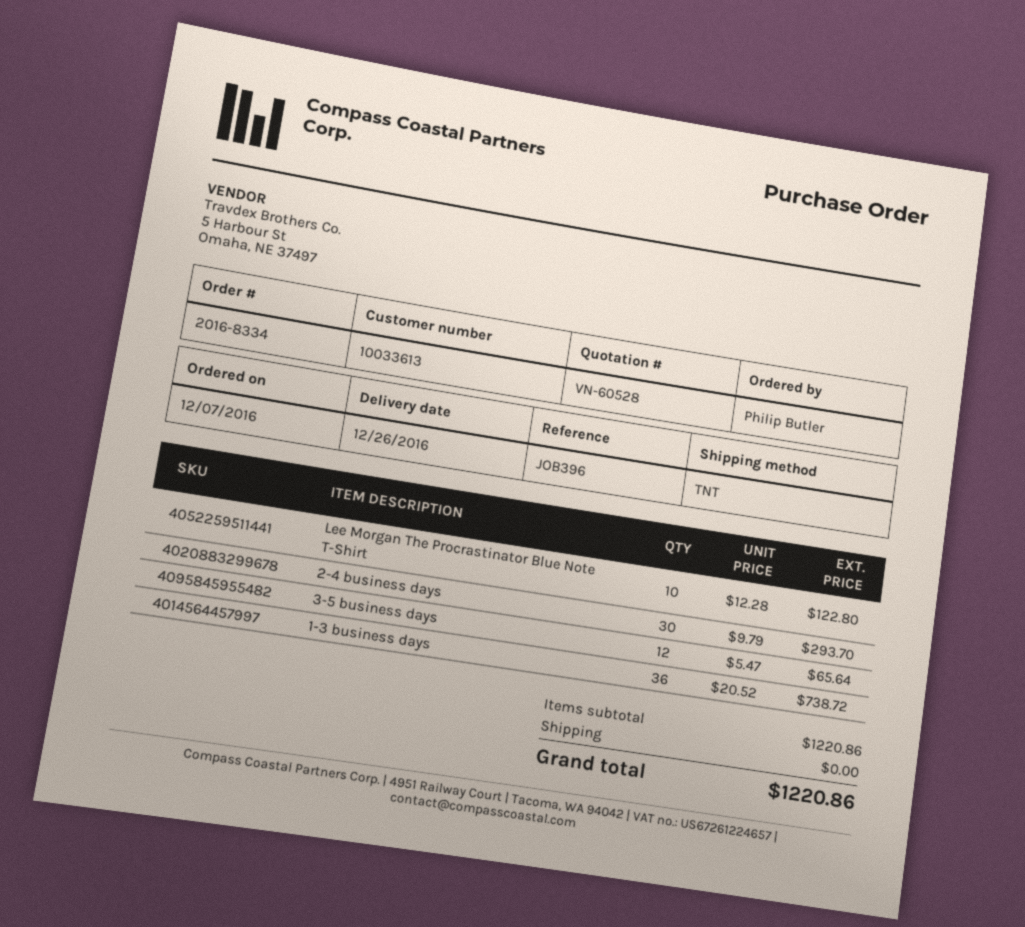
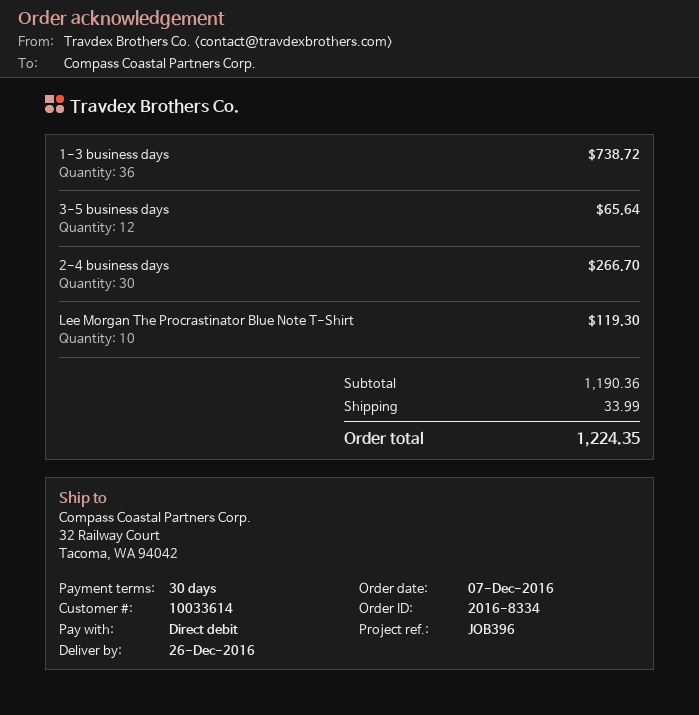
customer number: 10033613 -> 10033614
Lee Morgan The Procrastinator Blue Note T-Shirt: 10 for 122.80 -> 10 for 119.30
2-4 business days: 30 for 293.70 -> 30 for 266.70
subtotal: 1220.86 -> 1190.36
shipping: 0.00 -> 33.99
total: 1220.86 -> 1224.35

